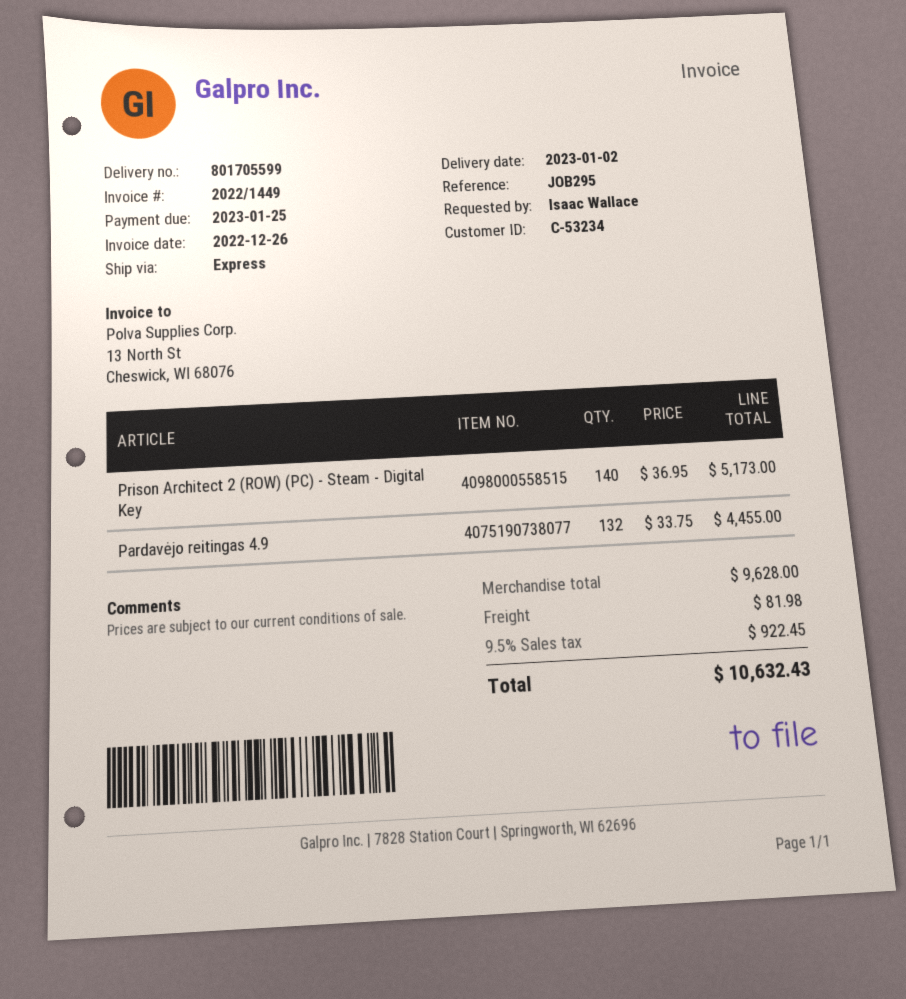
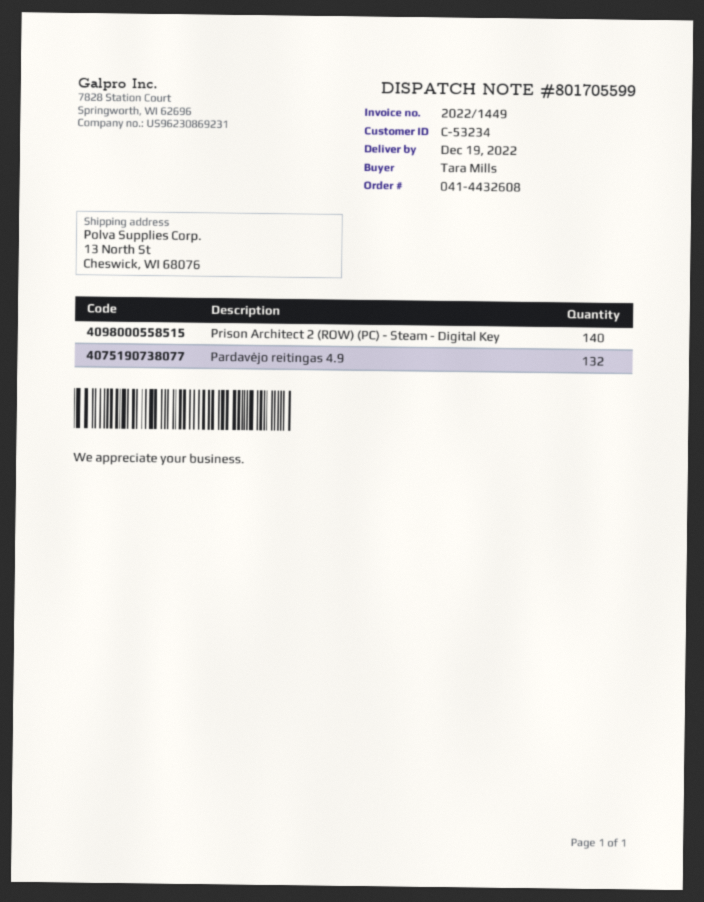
delivery date: 2023-01-02 -> 2022-12-19
ordered by: Isaac Wallace -> Tara Mills

